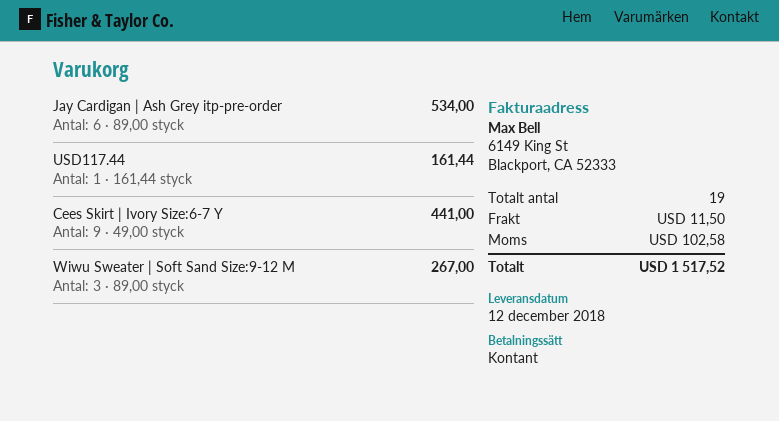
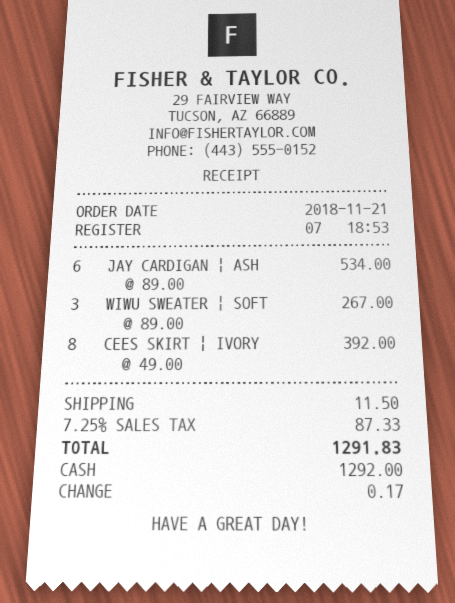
USD117.44: 1 x 161.44 = 161.44 -> none
Cees Skirt | Ivory Size:6-7 Y: 9 x 49.00 = 441.00 -> 8 x 49.00 = 392.00
tax: 102.58 -> 87.33
total: 1517.52 -> 1291.83

